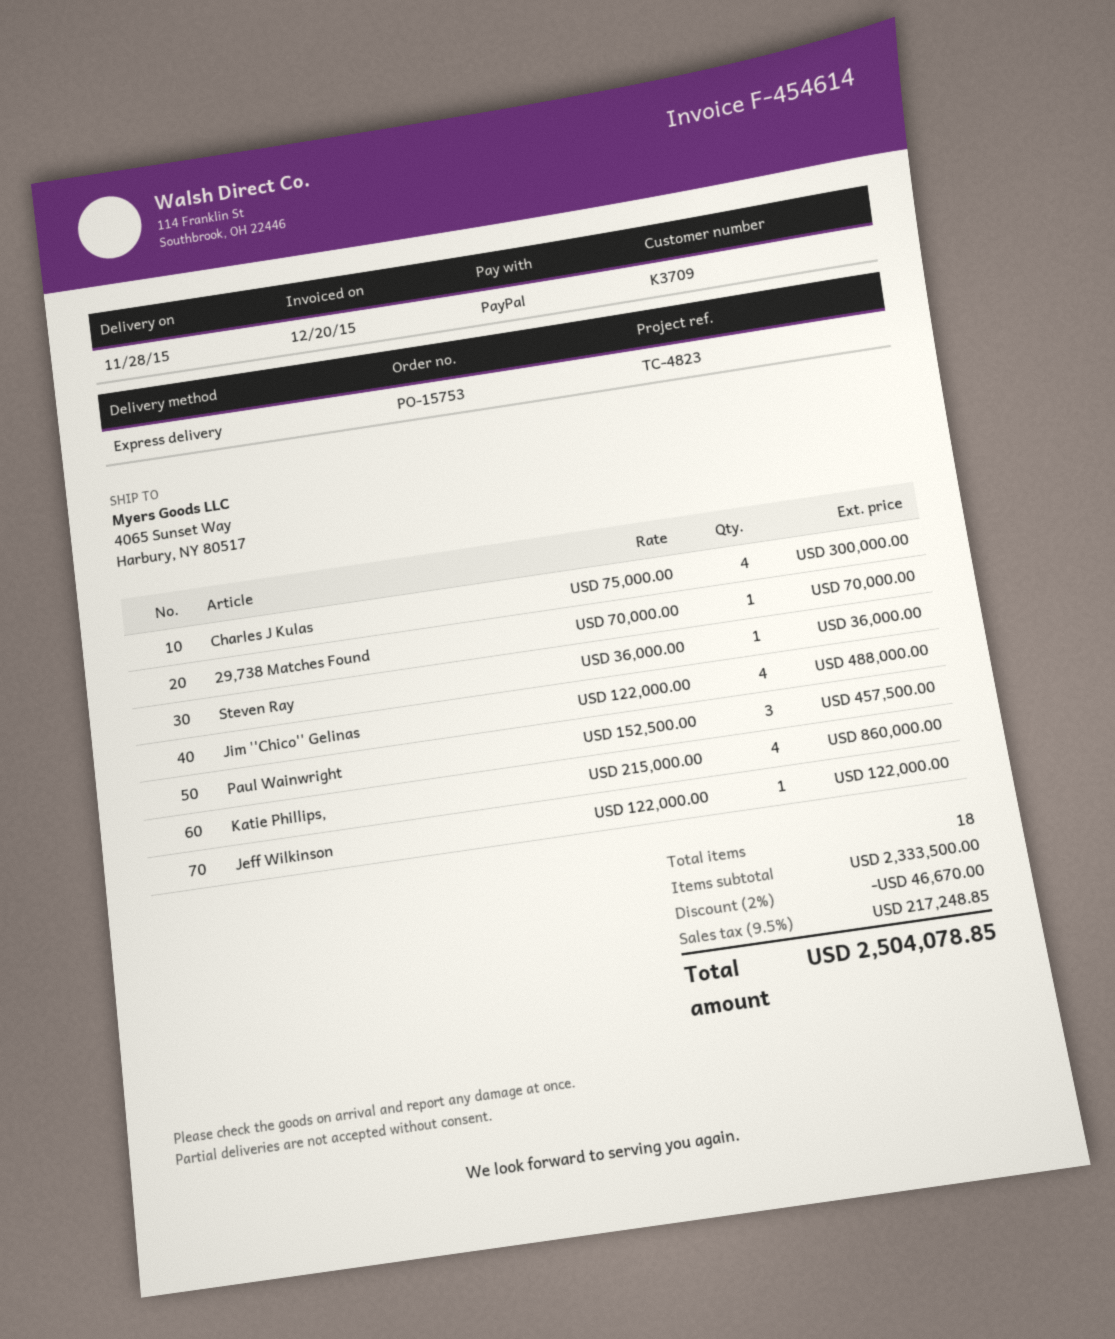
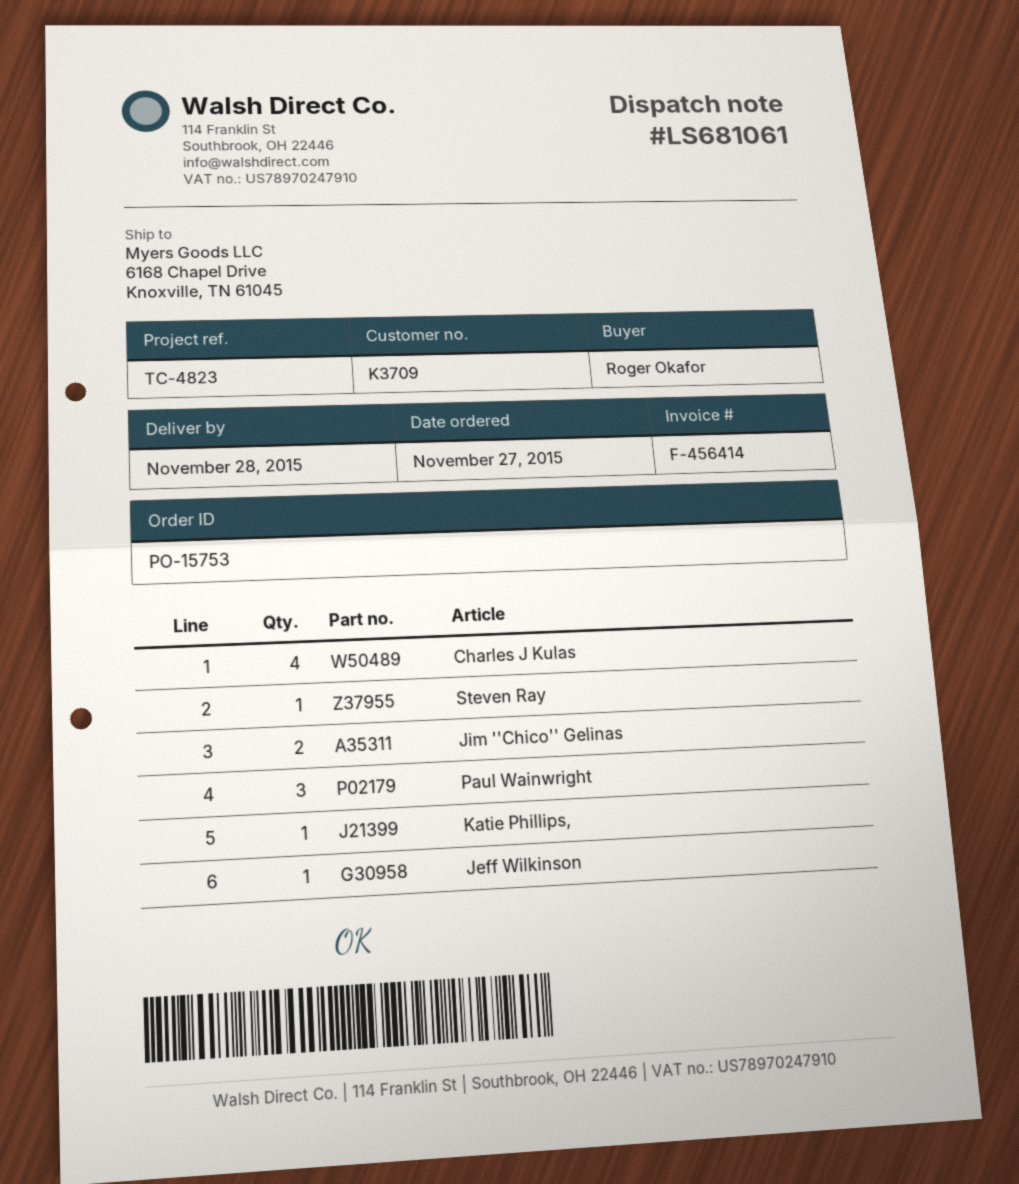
invoice number: F-454614 -> F-456414
ship to: 4065 Sunset Way, Harbury, NY 80517 -> 6168 Chapel Drive, Knoxville, TN 61045
29,738 Matches Found: 1 -> none
Jim ''Chico'' Gelinas: 4 -> 2
Katie Phillips,: 4 -> 1

